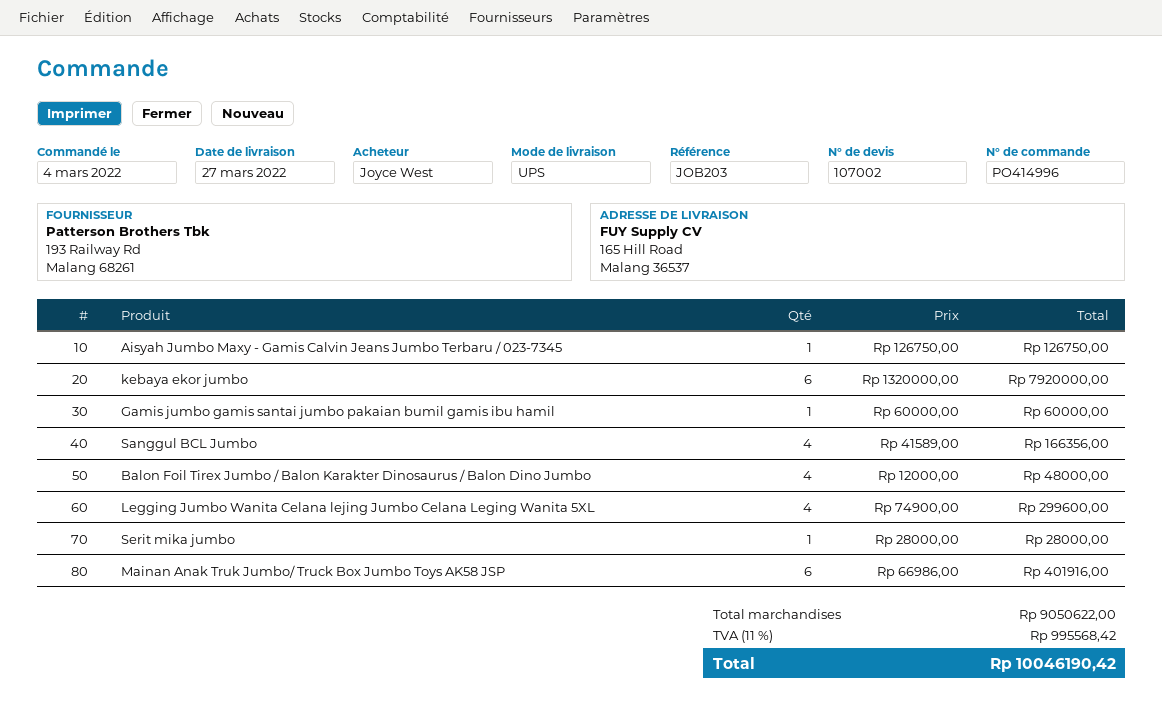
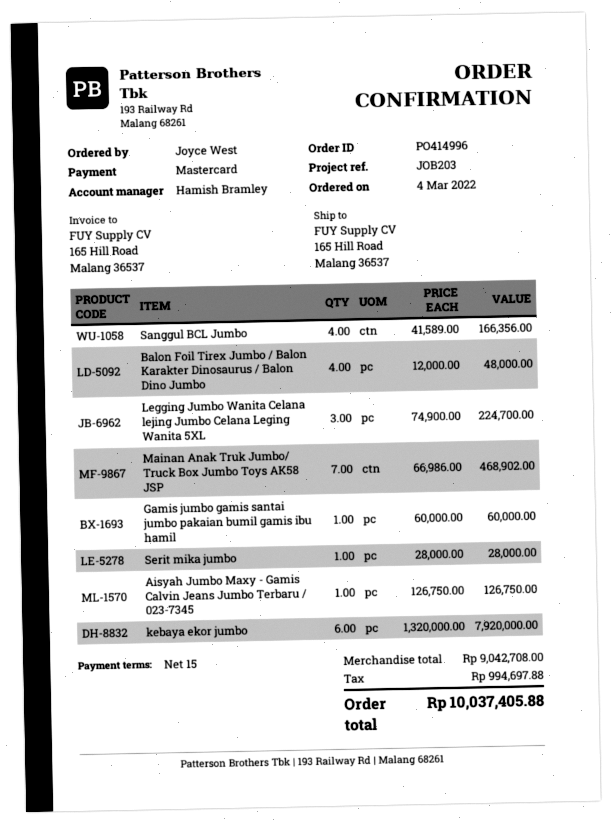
Legging Jumbo Wanita Celana lejing Jumbo Celana Leging Wanita 5XL: 4 x 74900.00 = 299600.00 -> 3 x 74900.00 = 224700.00
Mainan Anak Truk Jumbo/ Truck Box Jumbo Toys AK58 JSP: 6 x 66986.00 = 401916.00 -> 7 x 66986.00 = 468902.00
subtotal: 9050622.00 -> 9042708.00
tax: 995568.42 -> 994697.88
total: 10046190.42 -> 10037405.88

